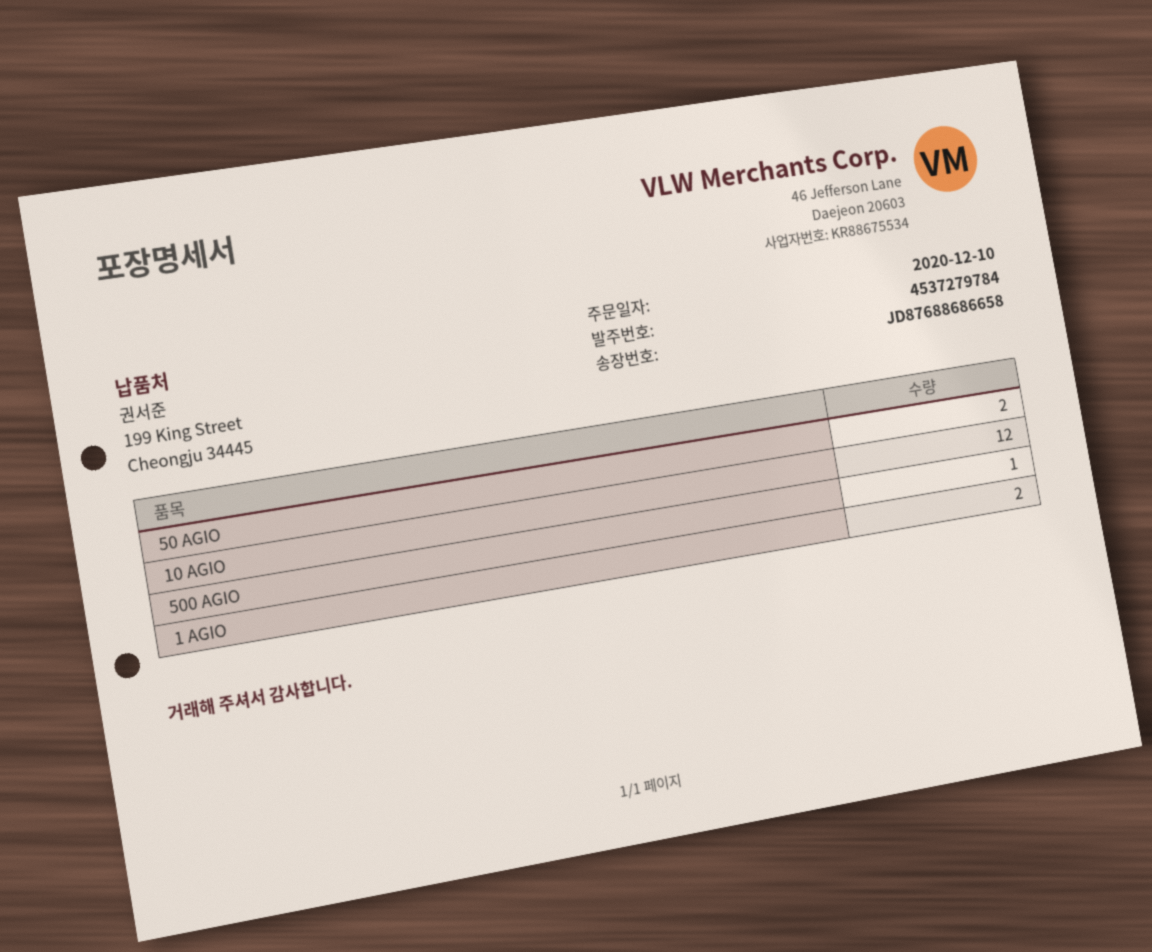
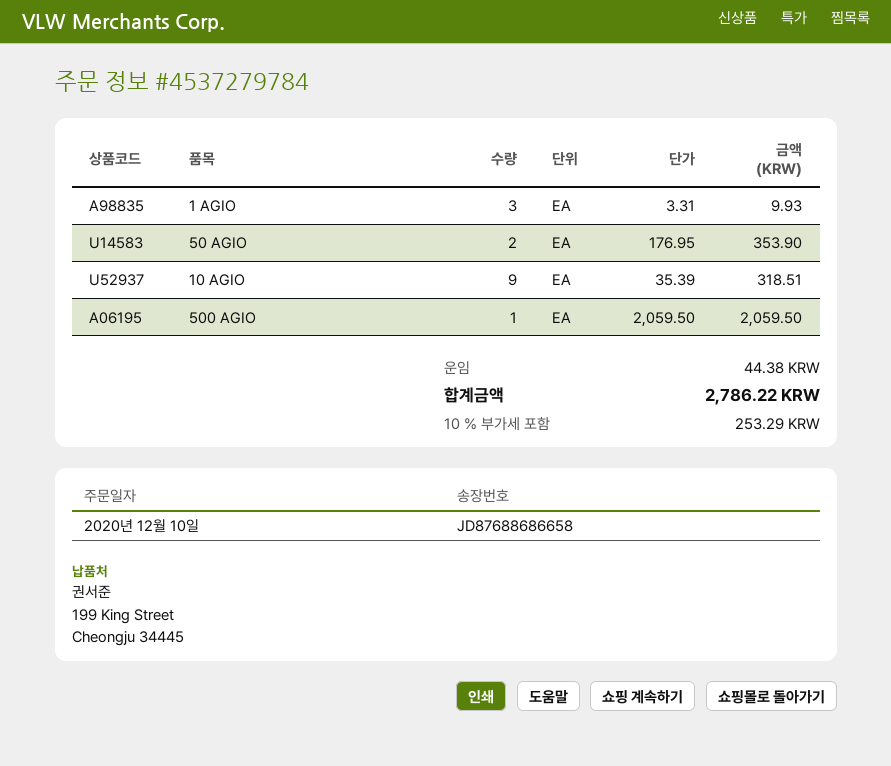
10 AGIO: 12 -> 9
1 AGIO: 2 -> 3

